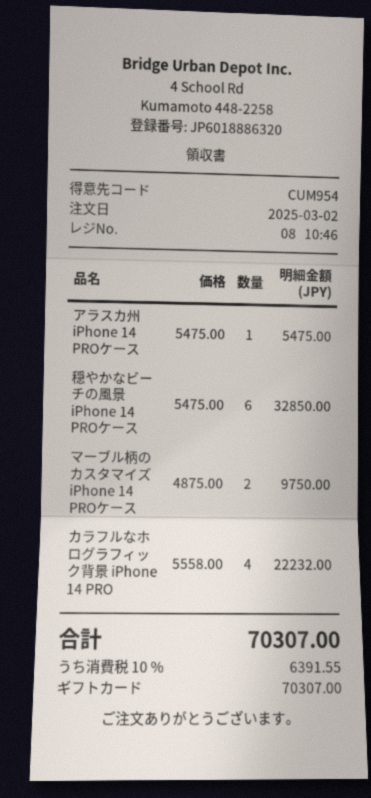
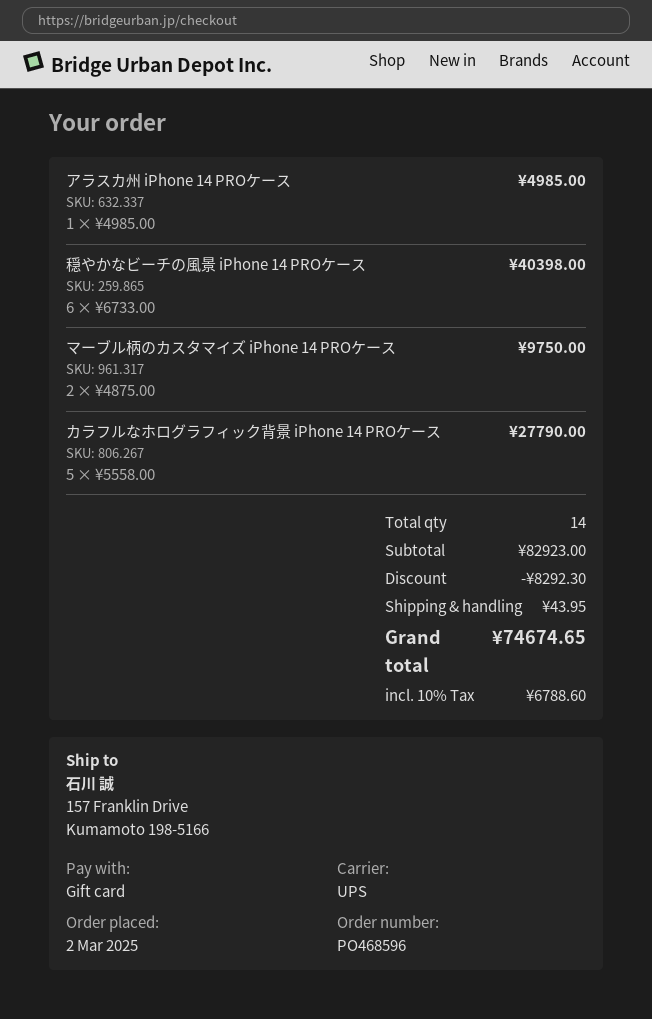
アラスカ州 iPhone 14 PROケース: 1 x 5475.00 = 5475.00 -> 1 x 4985.00 = 4985.00
穏やかなビーチの風景 iPhone 14 PROケース: 6 x 5475.00 = 32850.00 -> 6 x 6733.00 = 40398.00
カラフルなホログラフィック背景 iPhone 14 PRO: 4 x 5558.00 = 22232.00 -> 5 x 5558.00 = 27790.00
discount: none -> 8292.30
shipping: none -> 43.95
tax: 10% = 6391.55 -> 10% = 6788.60
total: 70307.00 -> 74674.65

